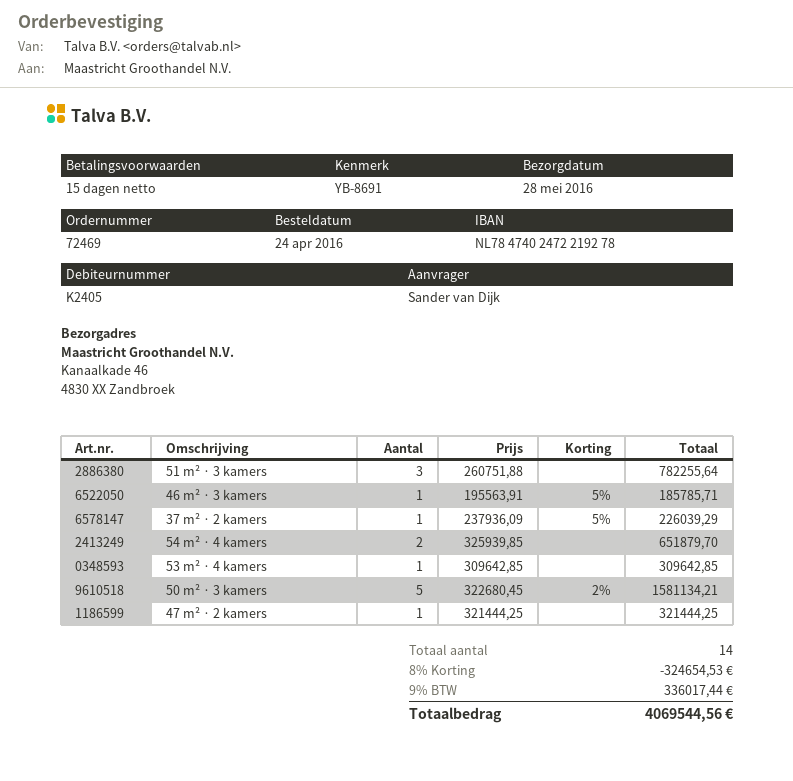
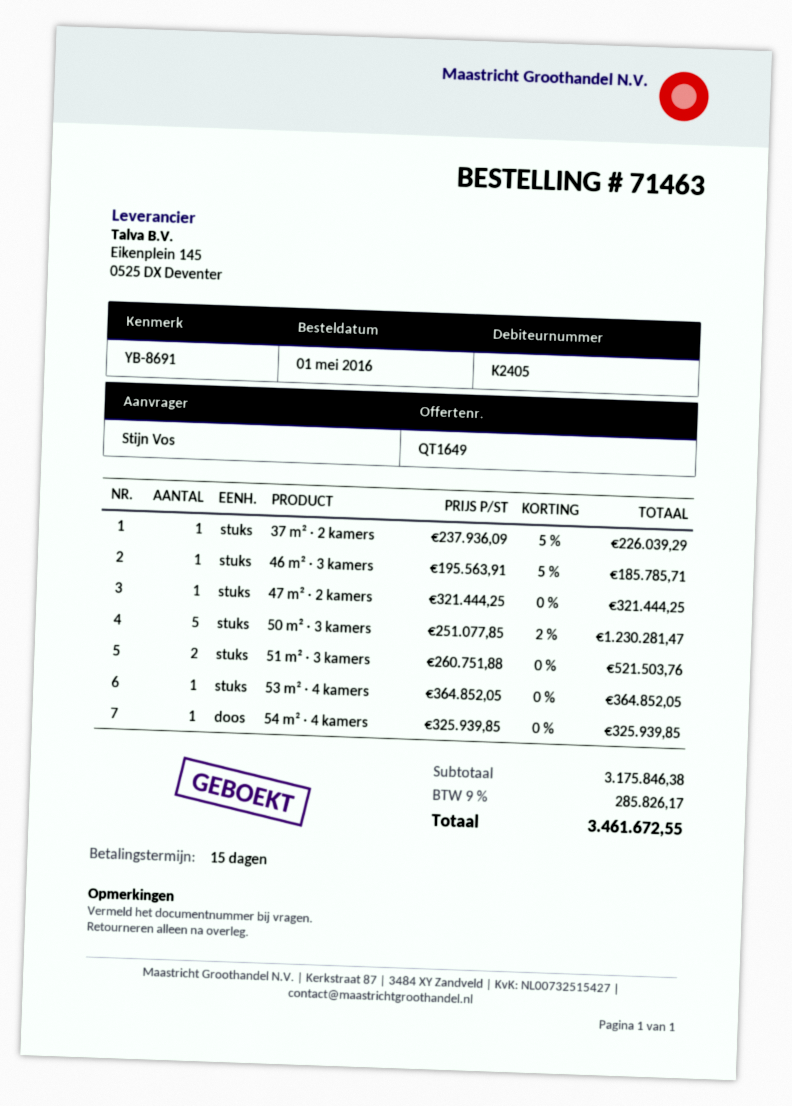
order number: 72469 -> 71463
order date: 2016-04-24 -> 2016-05-01
ordered by: Sander van Dijk -> Stijn Vos
51 m² · 3 kamers: 3 x 260751.88 = 782255.64 -> 2 x 260751.88 = 521503.76
54 m² · 4 kamers: 2 x 325939.85 = 651879.70 -> 1 x 325939.85 = 325939.85
53 m² · 4 kamers: 1 x 309642.85 = 309642.85 -> 1 x 364852.05 = 364852.05
50 m² · 3 kamers: 5 x 322680.45 - 2% = 1581134.21 -> 5 x 251077.85 - 2% = 1230281.47
discount: 8% = 324654.53 -> none
tax: 9% = 336017.44 -> 9% = 285826.17
total: 4069544.56 -> 3461672.55

